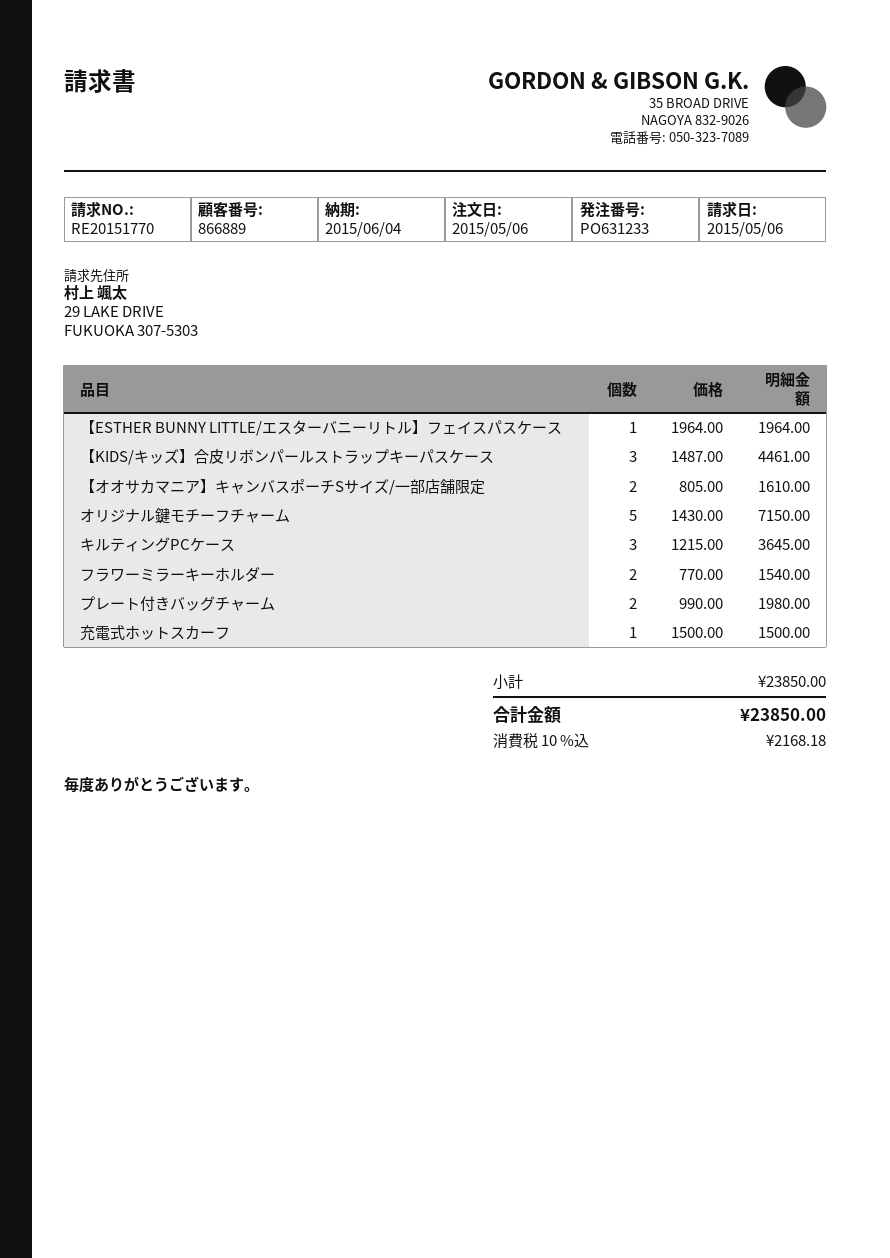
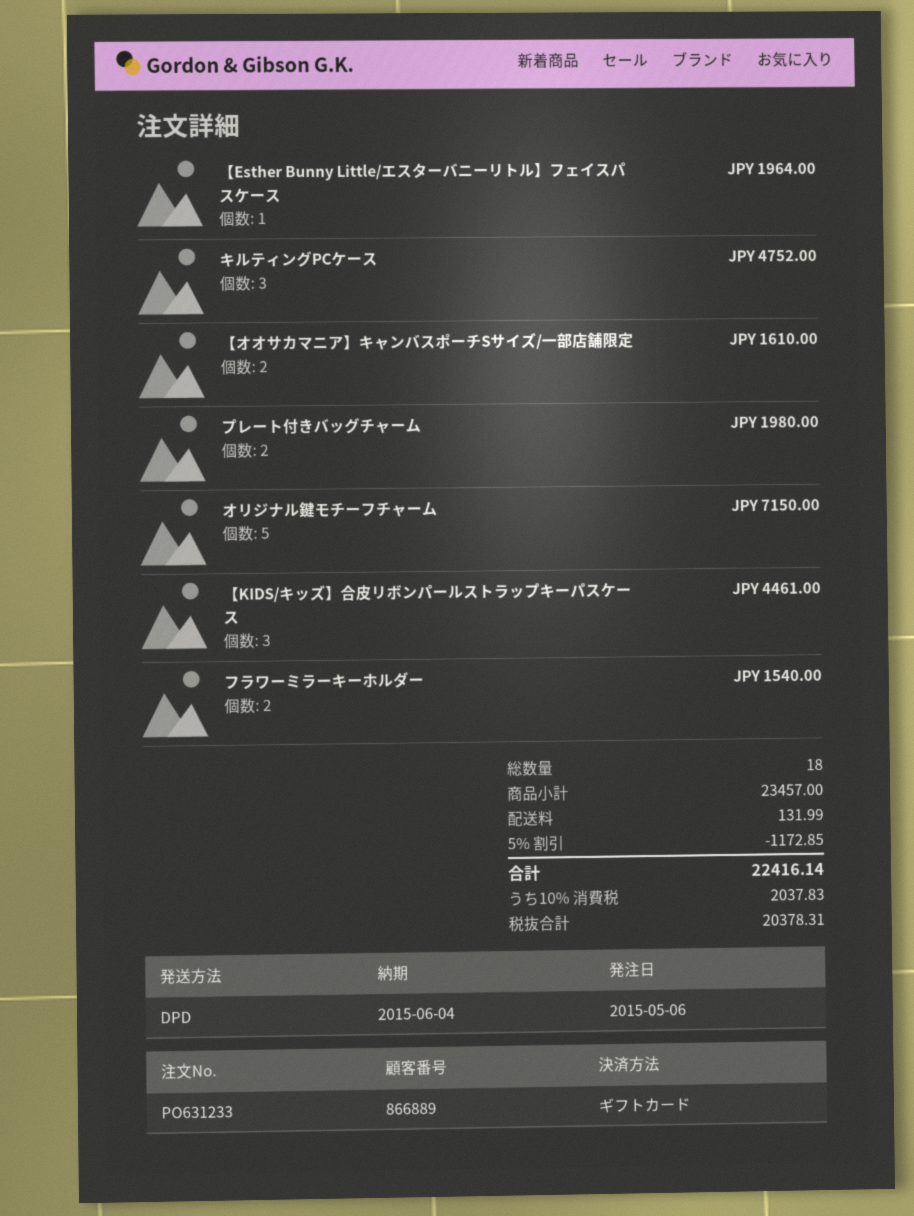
キルティングPCケース: 3 for 3645.00 -> 3 for 4752.00
充電式ホットスカーフ: 1 for 1500.00 -> none
subtotal: 23850.00 -> 23457.00
discount: none -> 5% = 1172.85
shipping: none -> 131.99
tax: 10% = 2168.18 -> 10% = 2037.83
total: 23850.00 -> 22416.14

